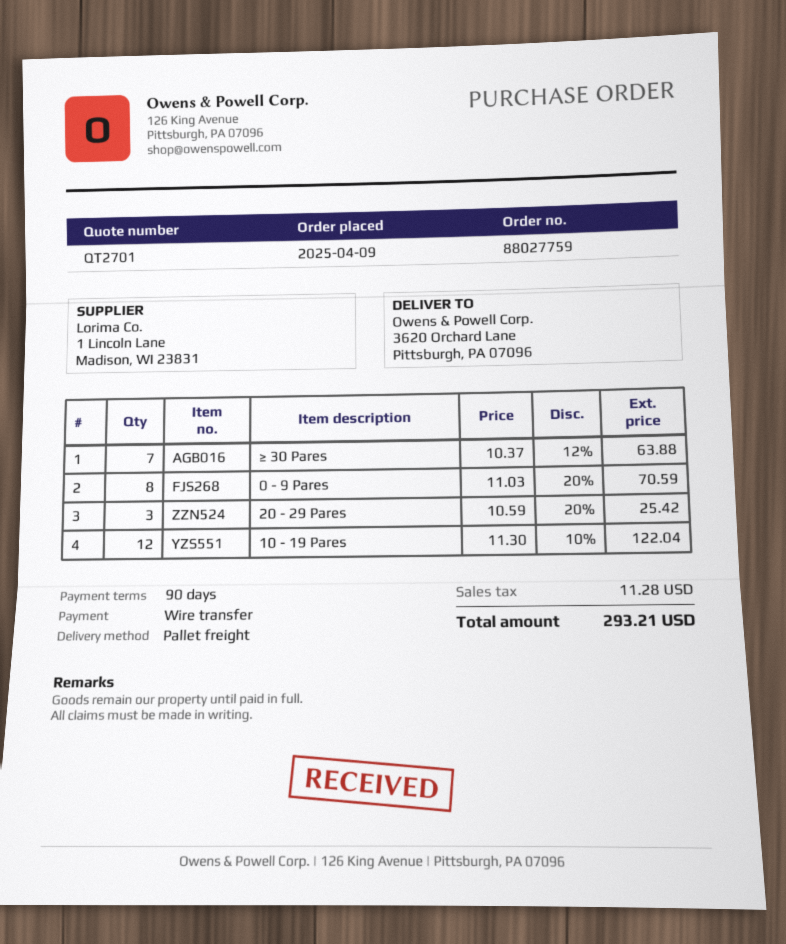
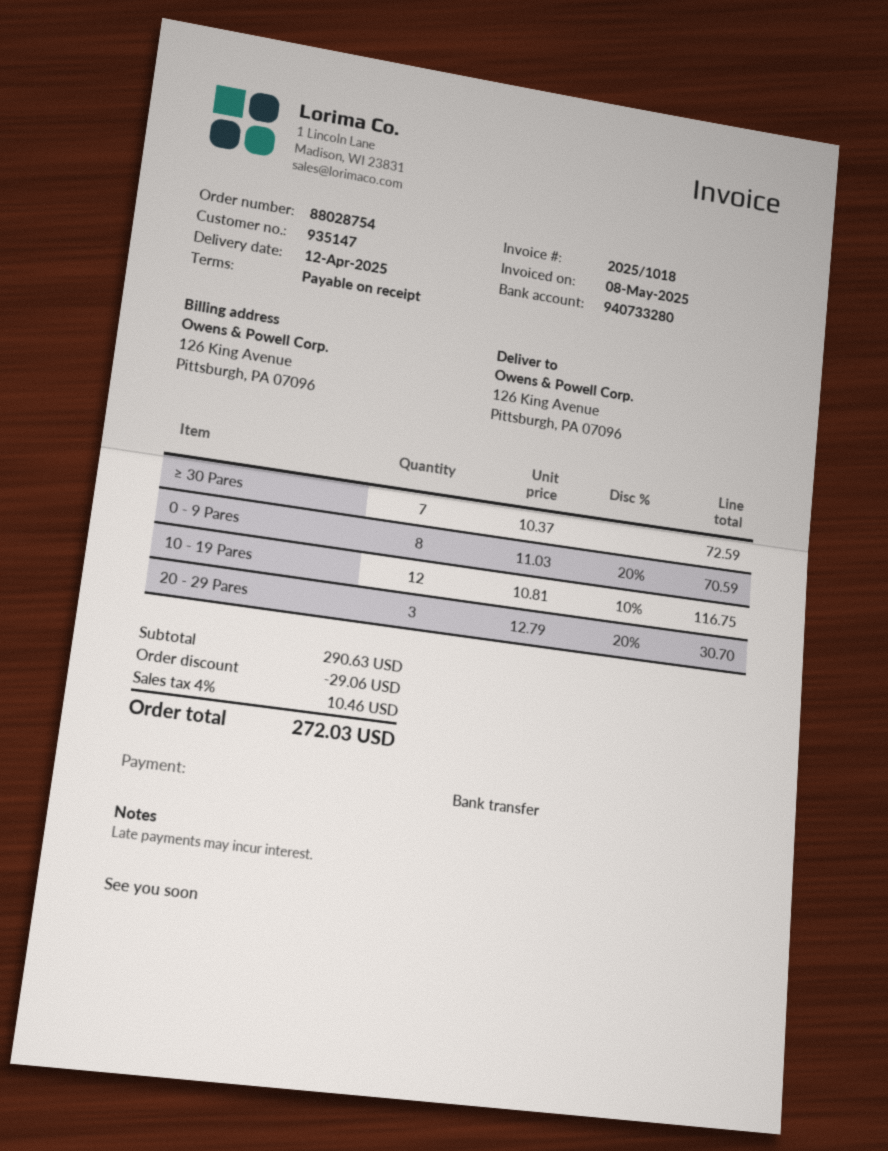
order number: 88027759 -> 88028754
payment terms: 90 days -> on receipt
ship to: 3620 Orchard Lane, Pittsburgh, PA 07096 -> 126 King Avenue, Pittsburgh, PA 07096
≥ 30 Pares: 7 x 10.37 - 12% = 63.88 -> 7 x 10.37 = 72.59
20 - 29 Pares: 3 x 10.59 - 20% = 25.42 -> 3 x 12.79 - 20% = 30.70
10 - 19 Pares: 12 x 11.30 - 10% = 122.04 -> 12 x 10.81 - 10% = 116.75
discount: none -> 29.06
tax: 11.28 -> 10.46
total: 293.21 -> 272.03

